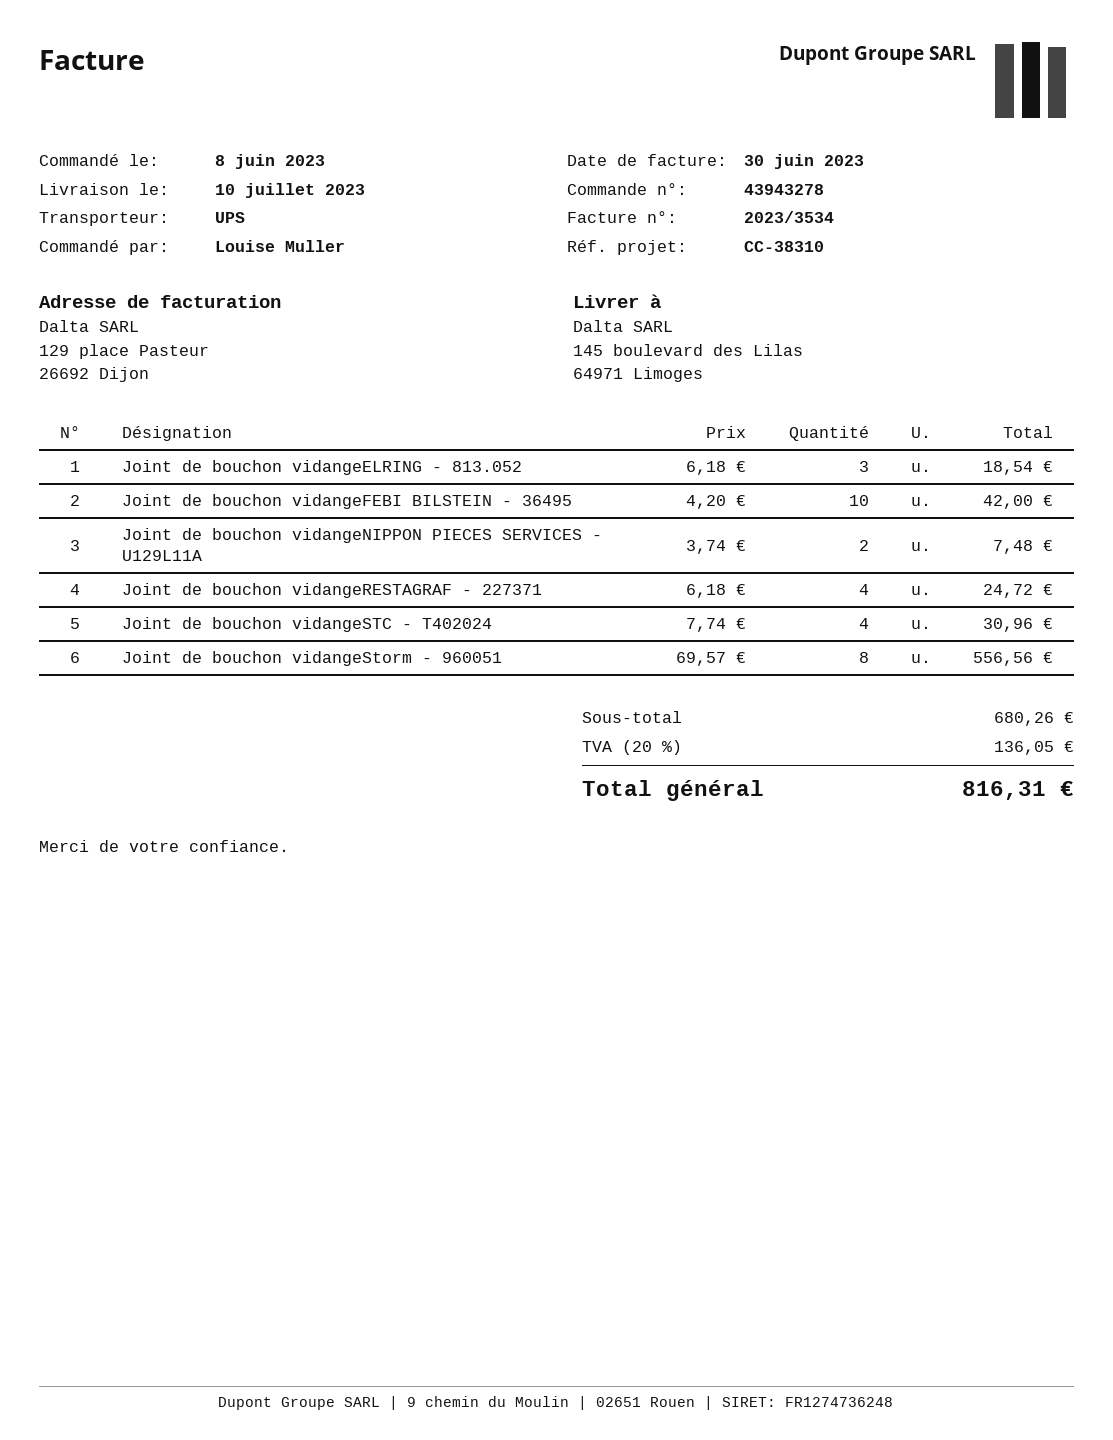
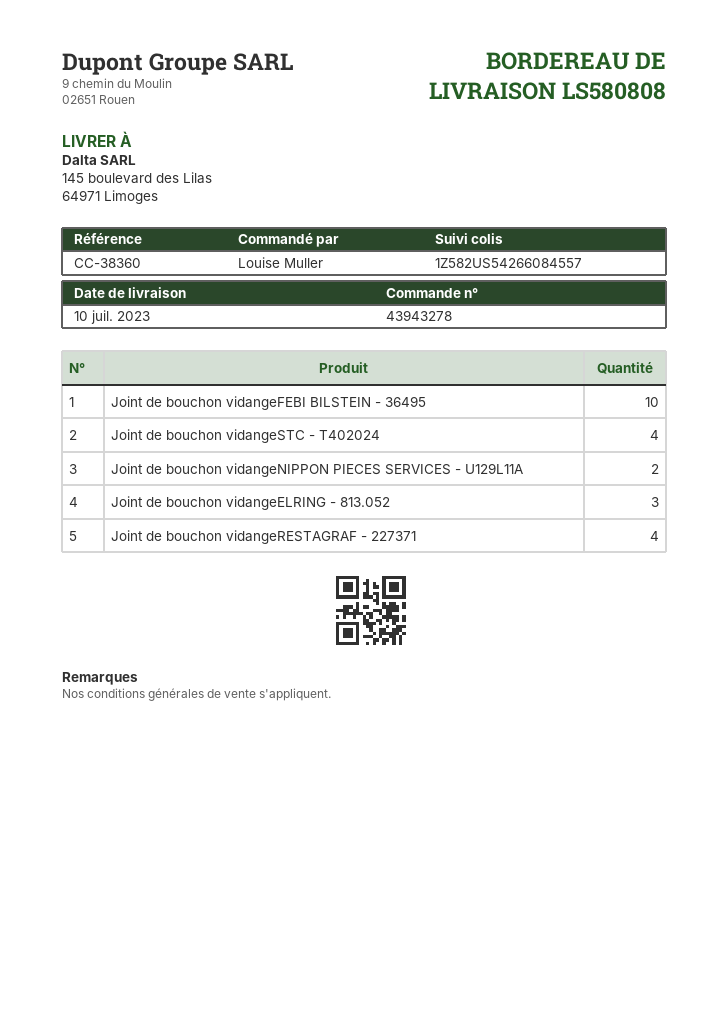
reference: CC-38310 -> CC-38360
Joint de bouchon vidangeStorm - 960051: 8 -> none

